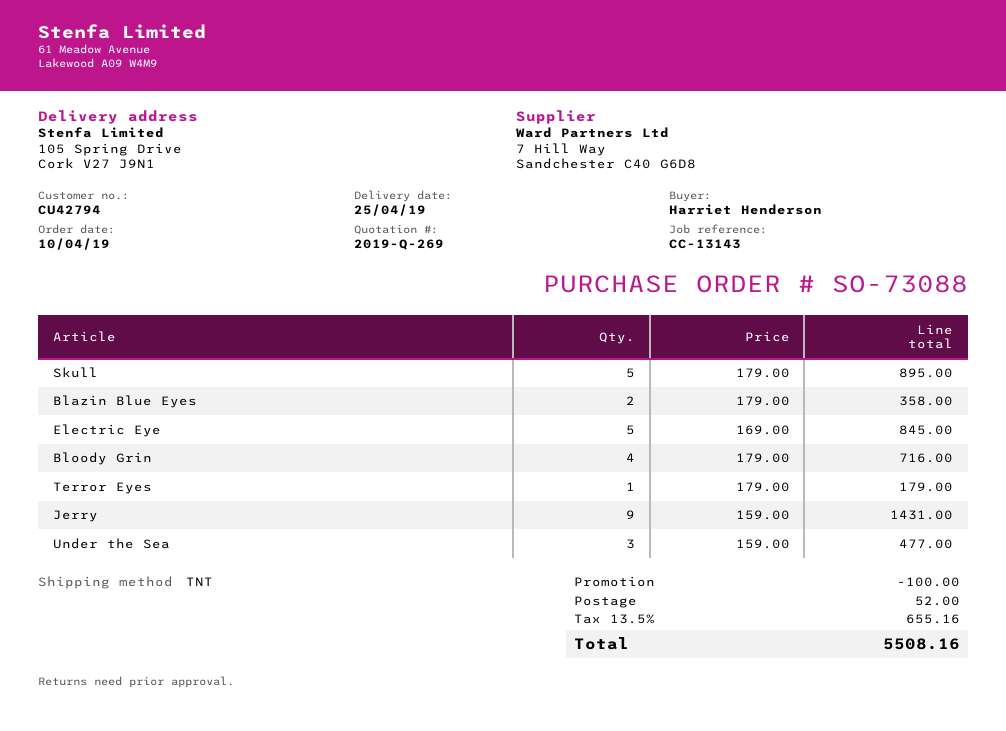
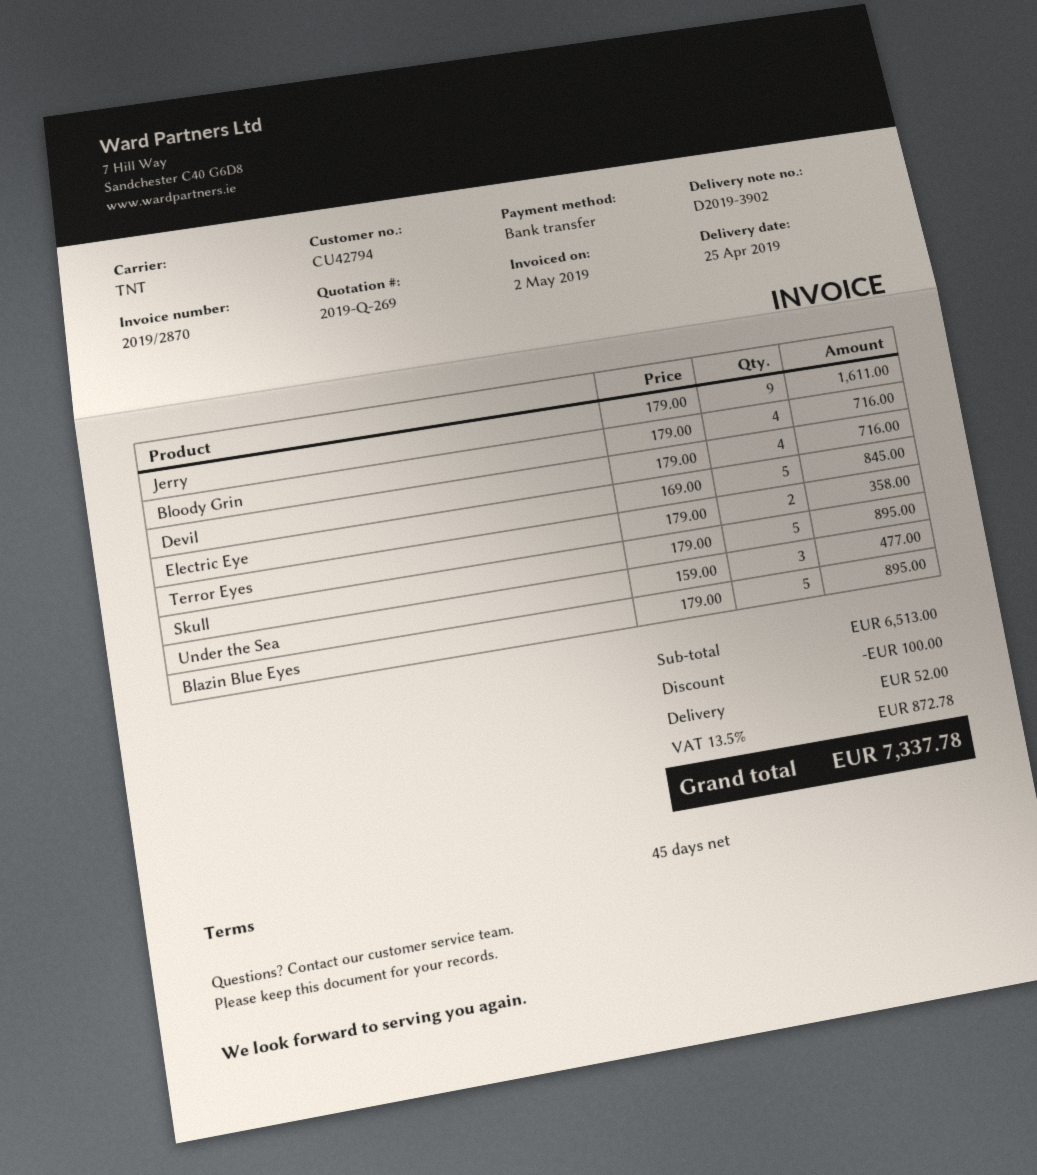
Blazin Blue Eyes: 2 x 179.00 = 358.00 -> 5 x 179.00 = 895.00
Terror Eyes: 1 x 179.00 = 179.00 -> 2 x 179.00 = 358.00
Jerry: 9 x 159.00 = 1431.00 -> 9 x 179.00 = 1611.00
Devil: none -> 4 x 179.00 = 716.00
tax: 13.5% = 655.16 -> 13.5% = 872.78
total: 5508.16 -> 7337.78

